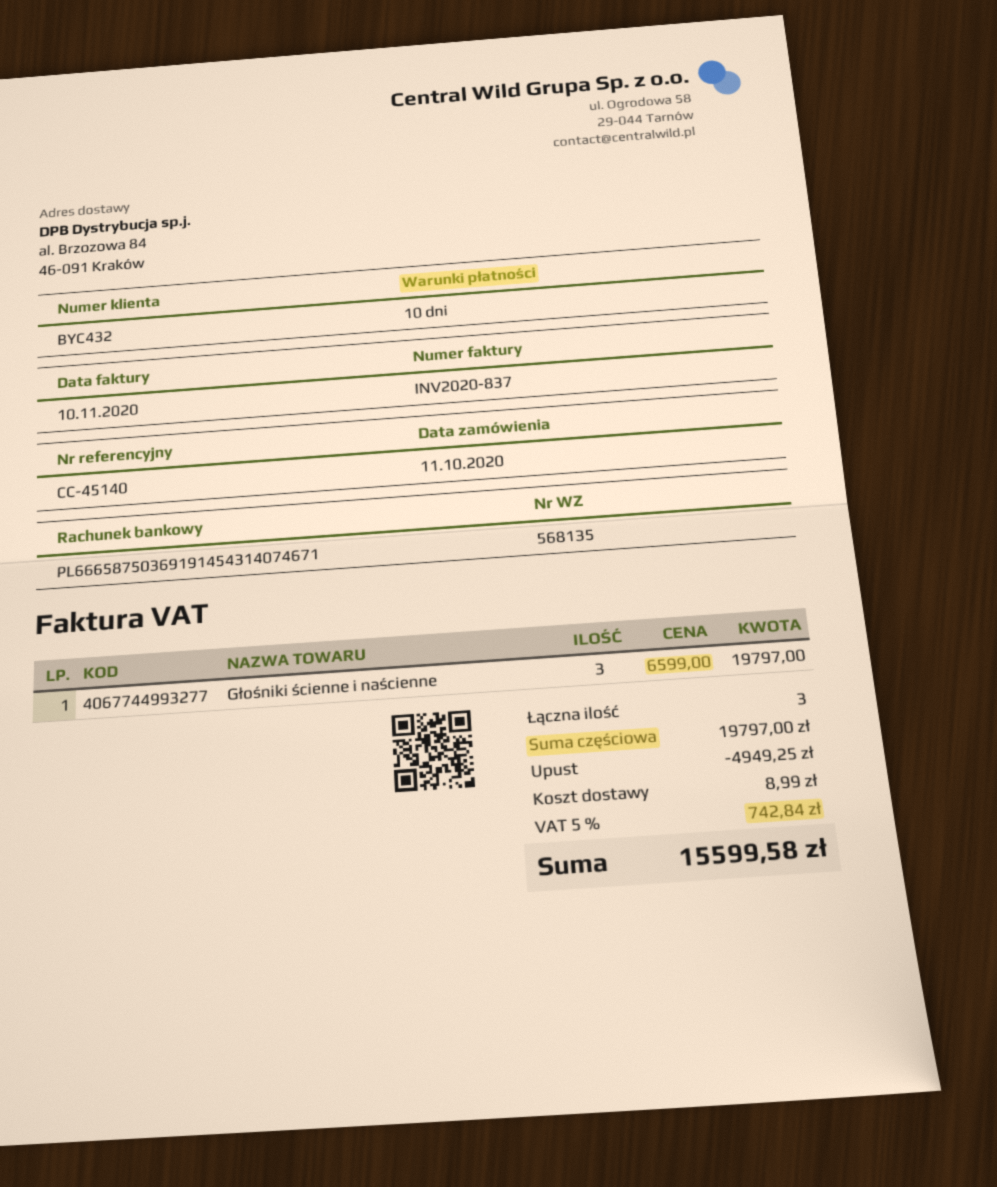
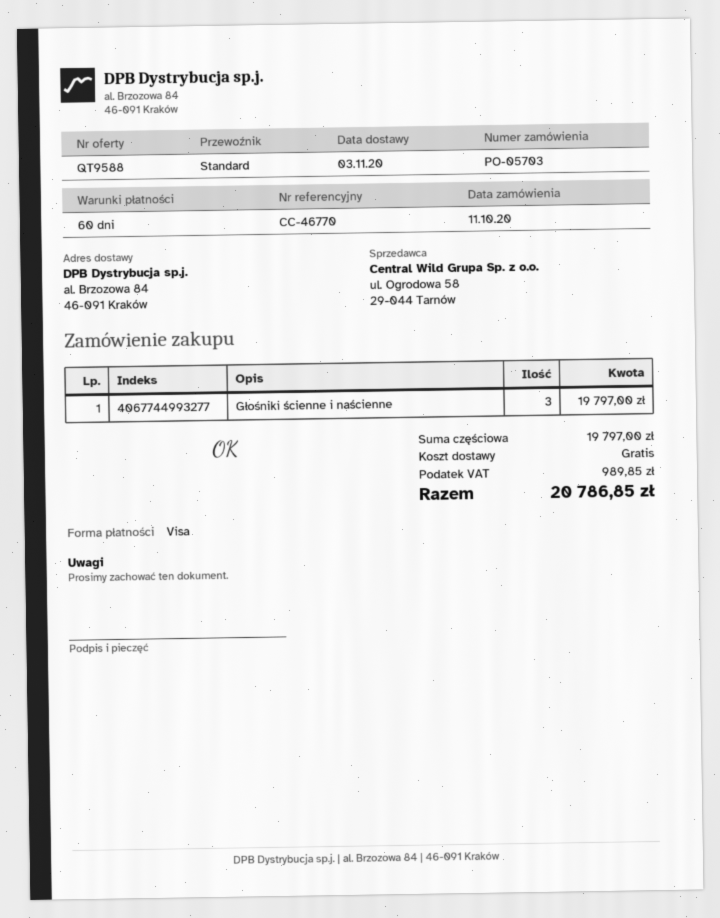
payment terms: 10 days -> 60 days
reference: CC-45140 -> CC-46770
discount: 4949.25 -> none
shipping: 8.99 -> 0.00
tax: 742.84 -> 989.85
total: 15599.58 -> 20786.85

